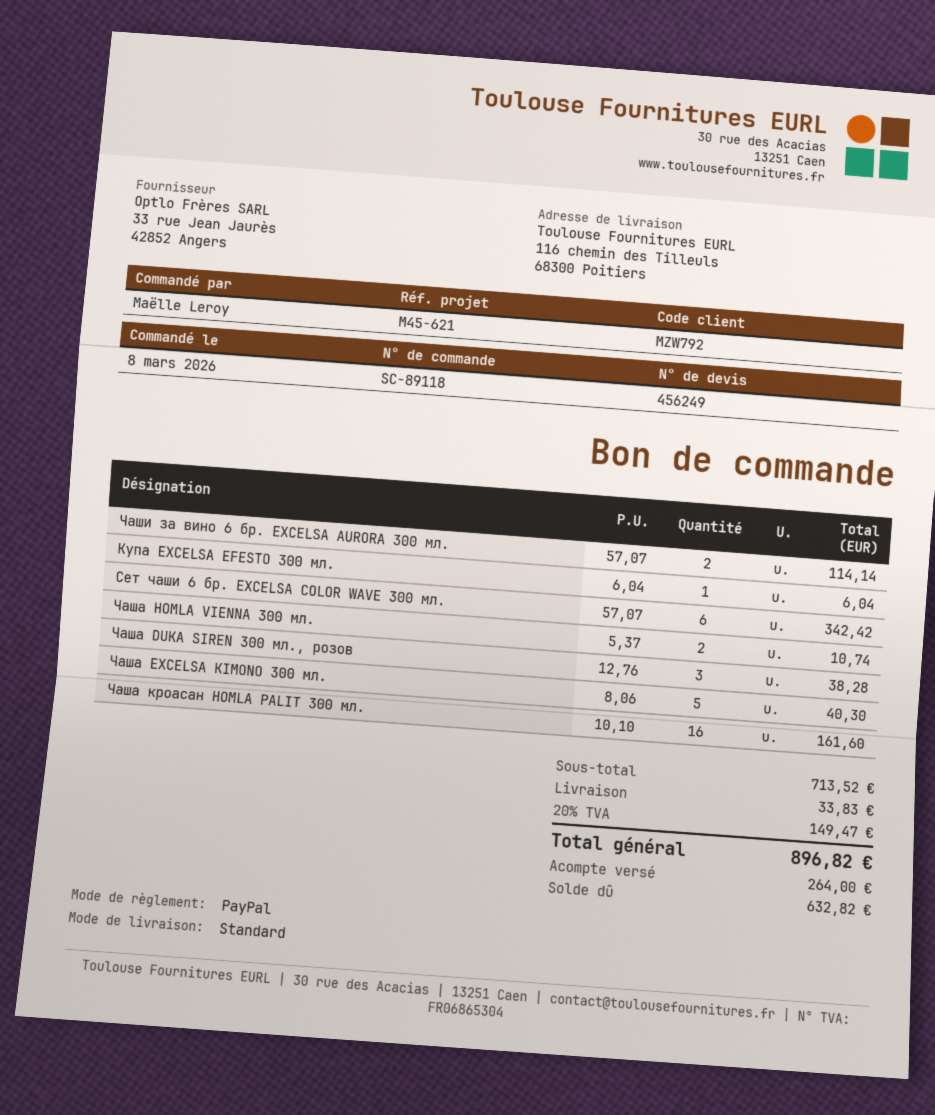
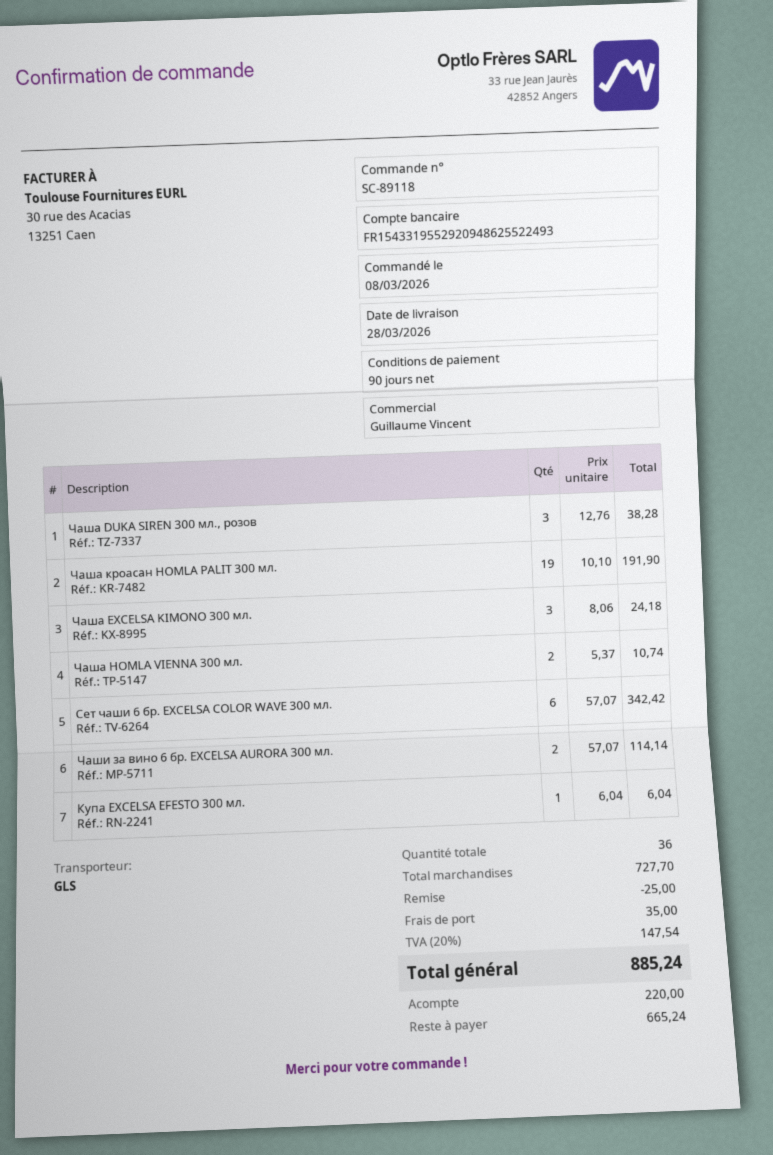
shipping method: standard -> GLS
Чаша EXCELSA KIMONO 300 мл.: 5 x 8.06 = 40.30 -> 3 x 8.06 = 24.18
Чаша кроасан HOMLA PALIT 300 мл.: 16 x 10.10 = 161.60 -> 19 x 10.10 = 191.90
subtotal: 713.52 -> 727.70
discount: none -> 25.00
shipping: 33.83 -> 35.00
tax: 20% = 149.47 -> 20% = 147.54
total: 896.82 -> 885.24
deposit: 264.00 -> 220.00
balance: 632.82 -> 665.24

